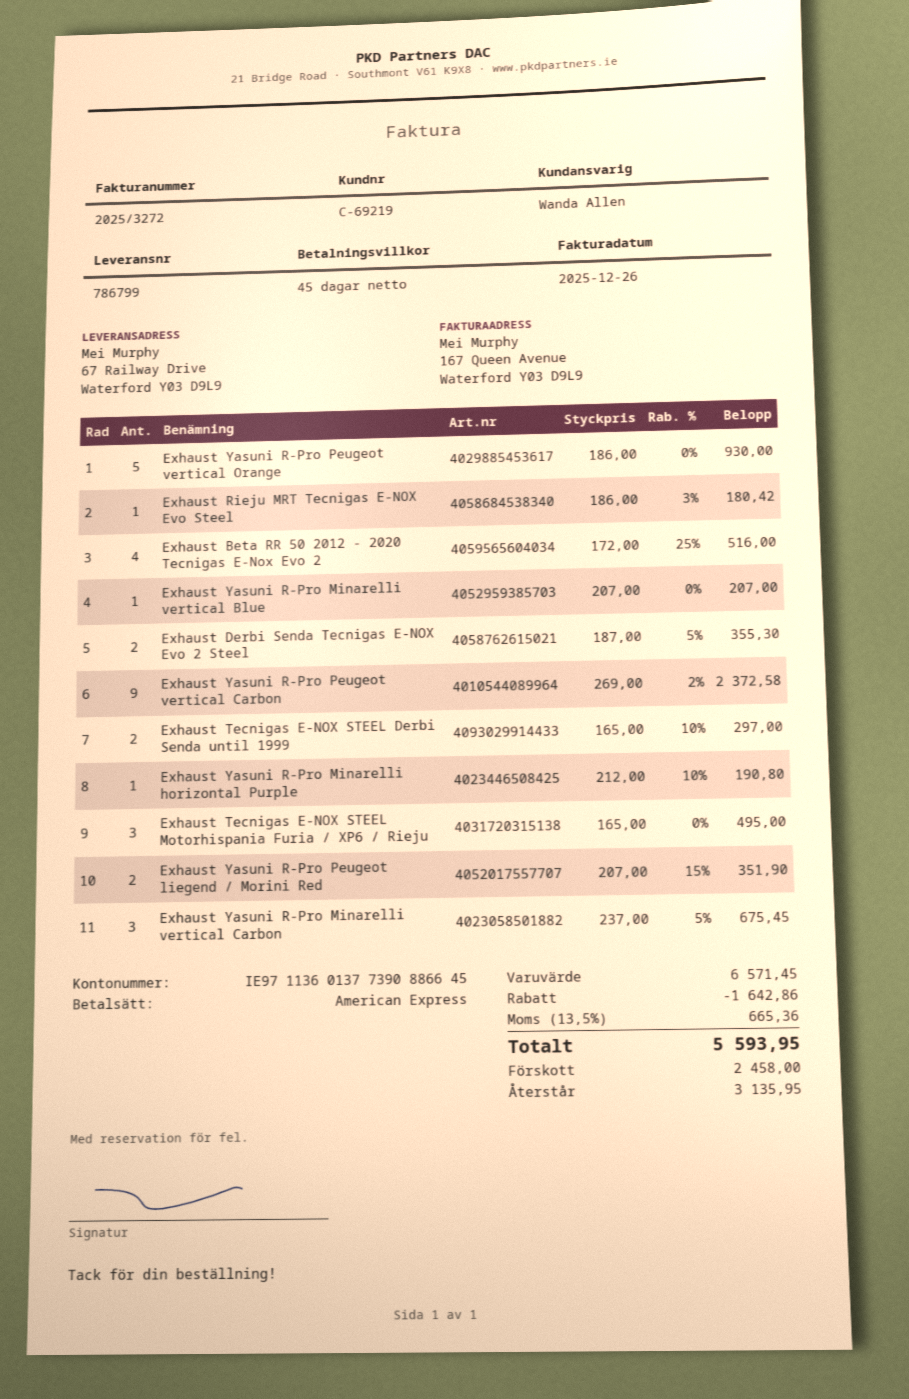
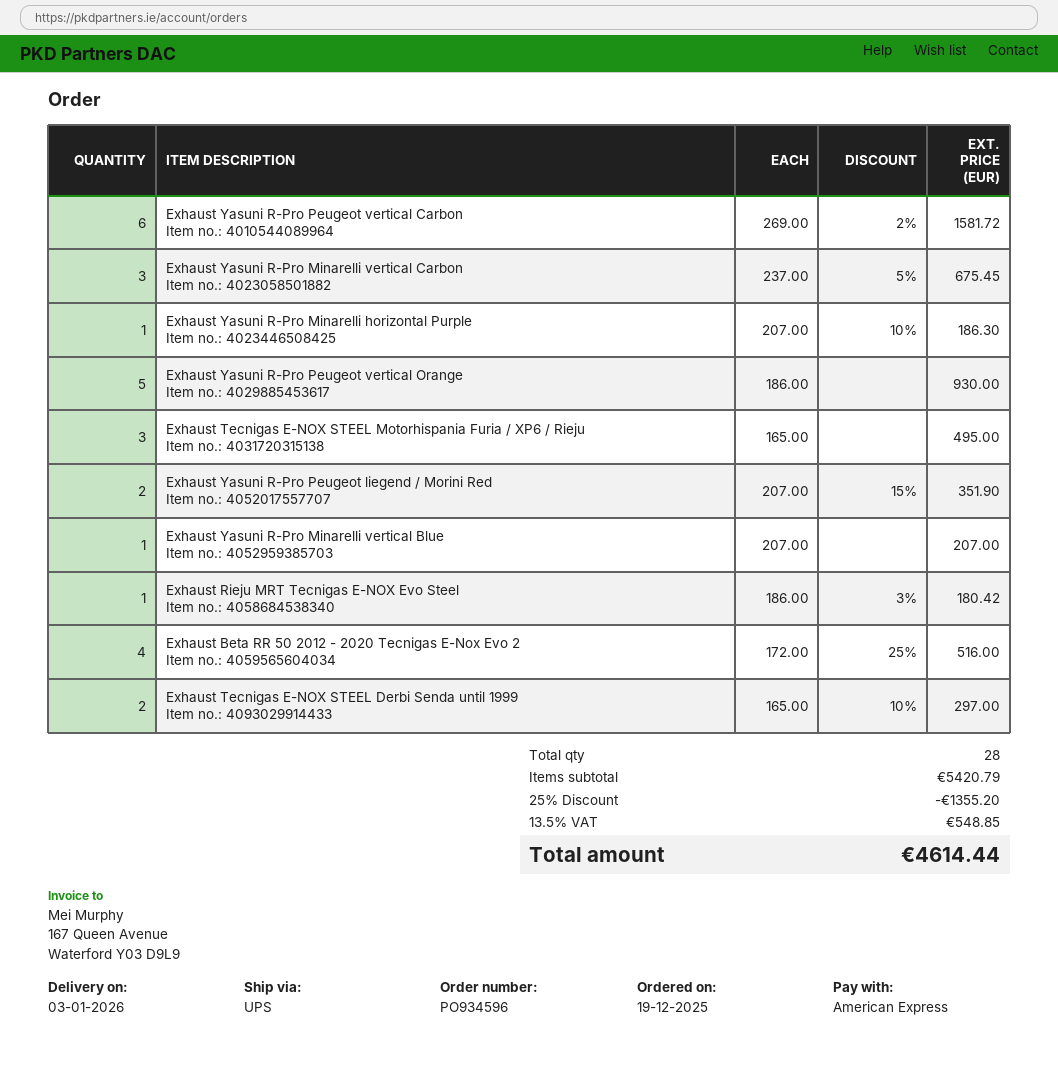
Exhaust Derbi Senda Tecnigas E-NOX Evo 2 Steel: 2 x 187.00 - 5% = 355.30 -> none
Exhaust Yasuni R-Pro Peugeot vertical Carbon: 9 x 269.00 - 2% = 2372.58 -> 6 x 269.00 - 2% = 1581.72
Exhaust Yasuni R-Pro Minarelli horizontal Purple: 1 x 212.00 - 10% = 190.80 -> 1 x 207.00 - 10% = 186.30
subtotal: 6571.45 -> 5420.79
discount: 1642.86 -> 1355.20
tax: 13.5% = 665.36 -> 13.5% = 548.85
total: 5593.95 -> 4614.44

